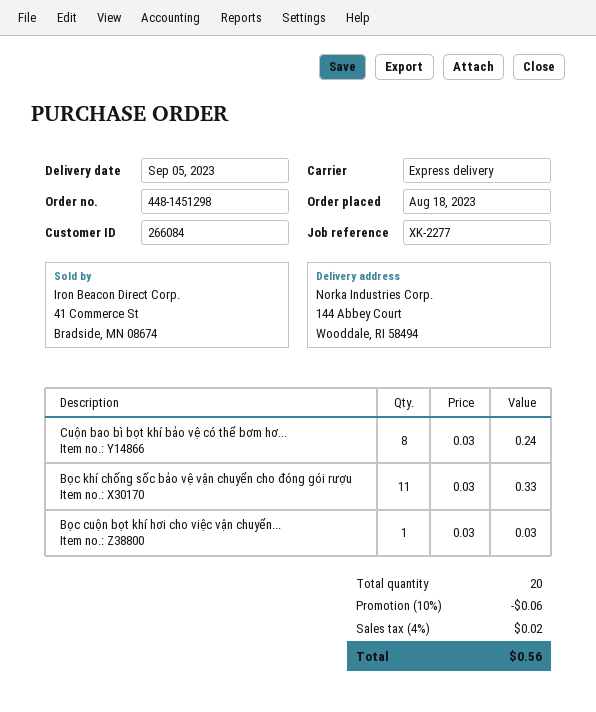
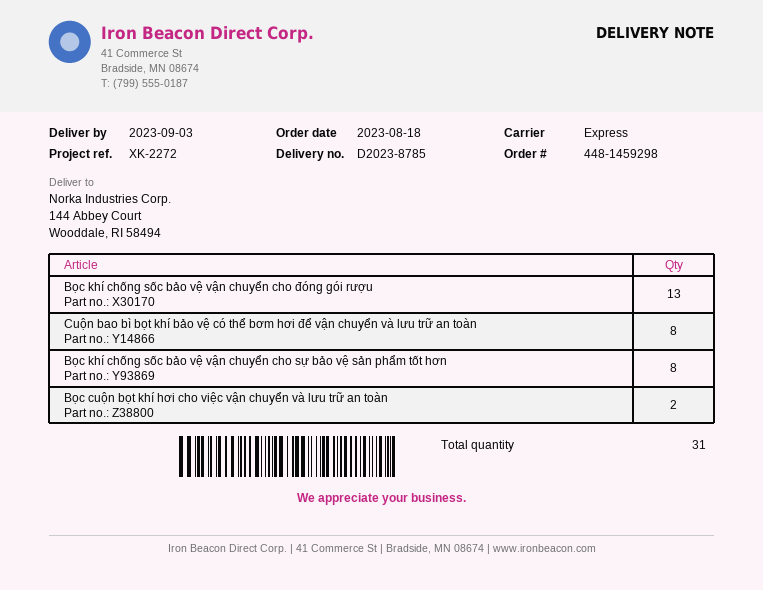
order number: 448-1451298 -> 448-1459298
delivery date: 2023-09-05 -> 2023-09-03
reference: XK-2277 -> XK-2272
Bọc khí chống sốc bảo vệ vận chuyển cho đóng gói rượu: 11 -> 13
Bọc cuộn bọt khí hơi cho việc vận chuyển...: 1 -> 2
Bọc khí chống sốc bảo vệ vận chuyển cho sự bảo vệ sản phẩm tốt hơn: none -> 8
total quantity: 20 -> 31

